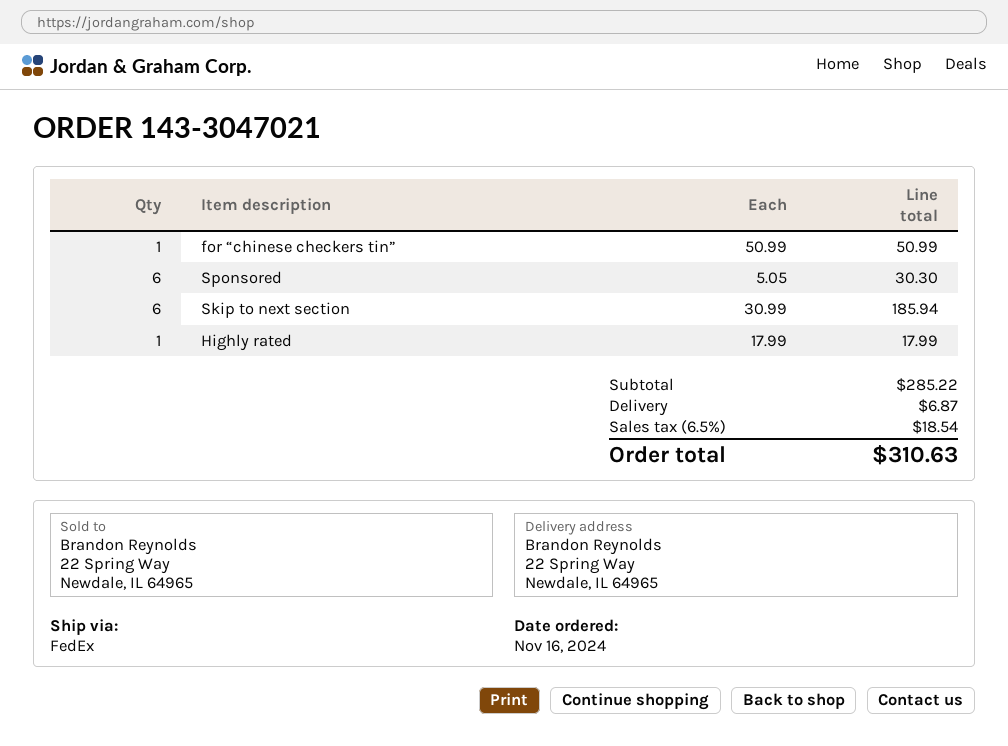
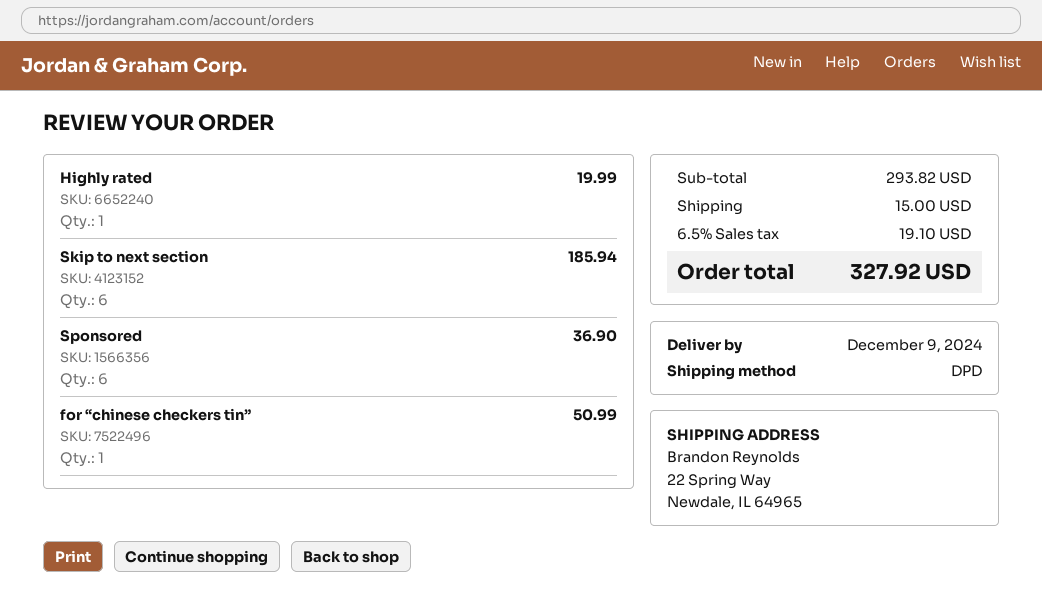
shipping method: FedEx -> DPD
Sponsored: 6 for 30.30 -> 6 for 36.90
Highly rated: 1 for 17.99 -> 1 for 19.99
subtotal: 285.22 -> 293.82
shipping: 6.87 -> 15.00
tax: 6.5% = 18.54 -> 6.5% = 19.10
total: 310.63 -> 327.92

